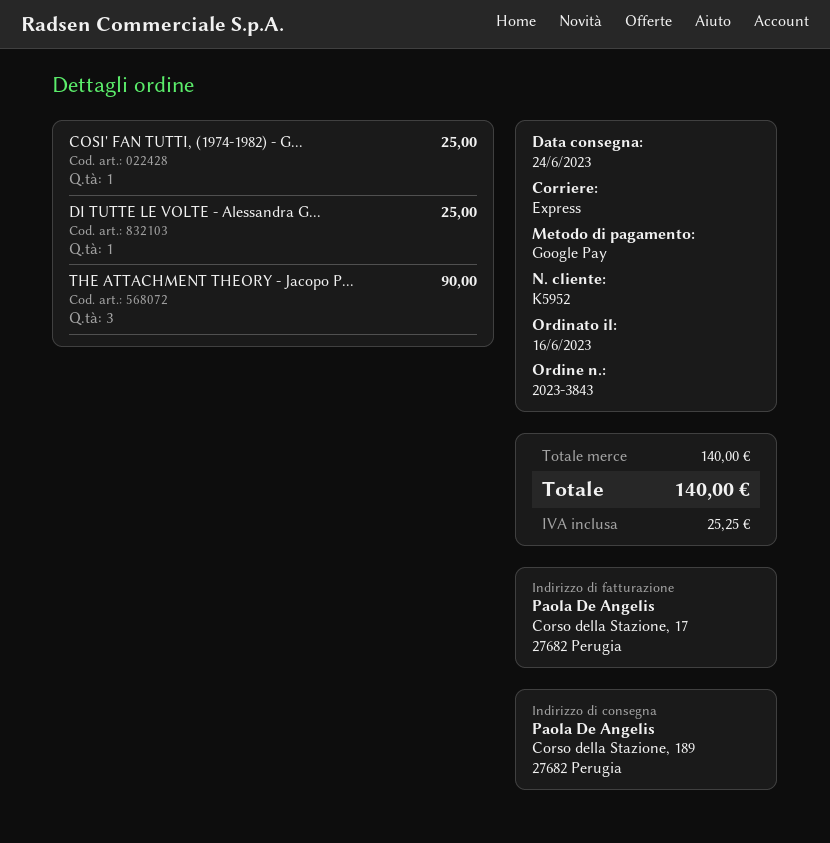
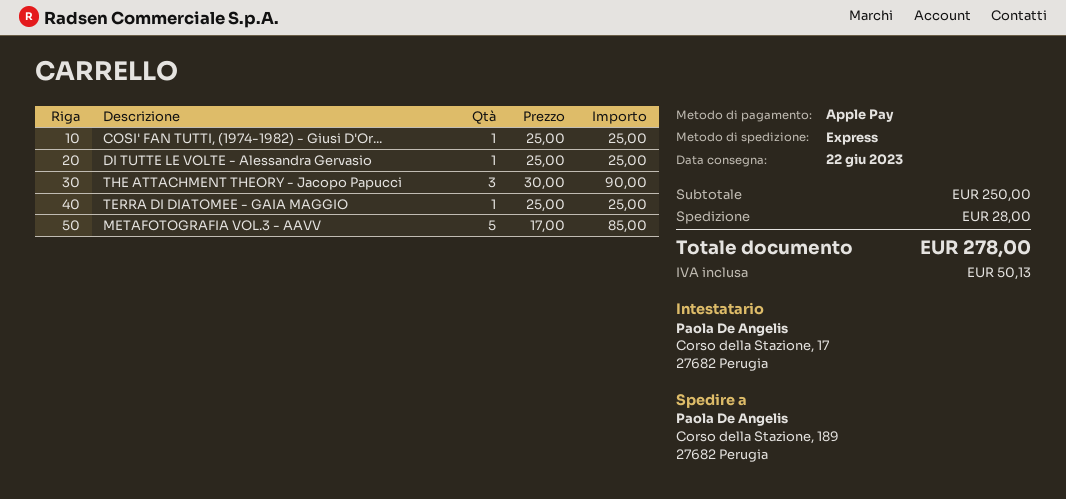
delivery date: 2023-06-24 -> 2023-06-22
payment method: Google Pay -> Apple Pay
TERRA DI DIATOMEE - GAIA MAGGIO: none -> 1 for 25.00
METAFOTOGRAFIA VOL.3 - AAVV: none -> 5 for 85.00
subtotal: 140.00 -> 250.00
shipping: none -> 28.00
tax: 25.25 -> 50.13
total: 140.00 -> 278.00

